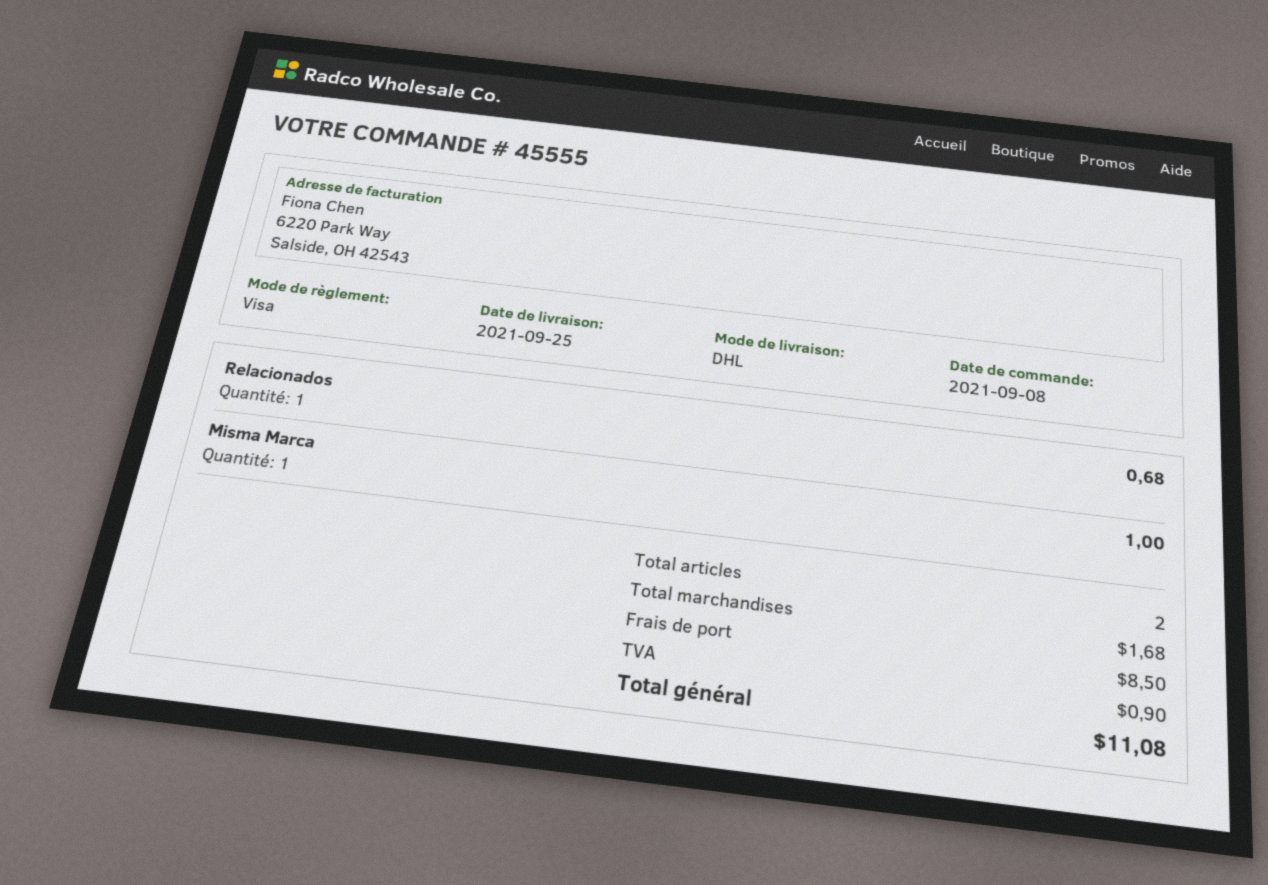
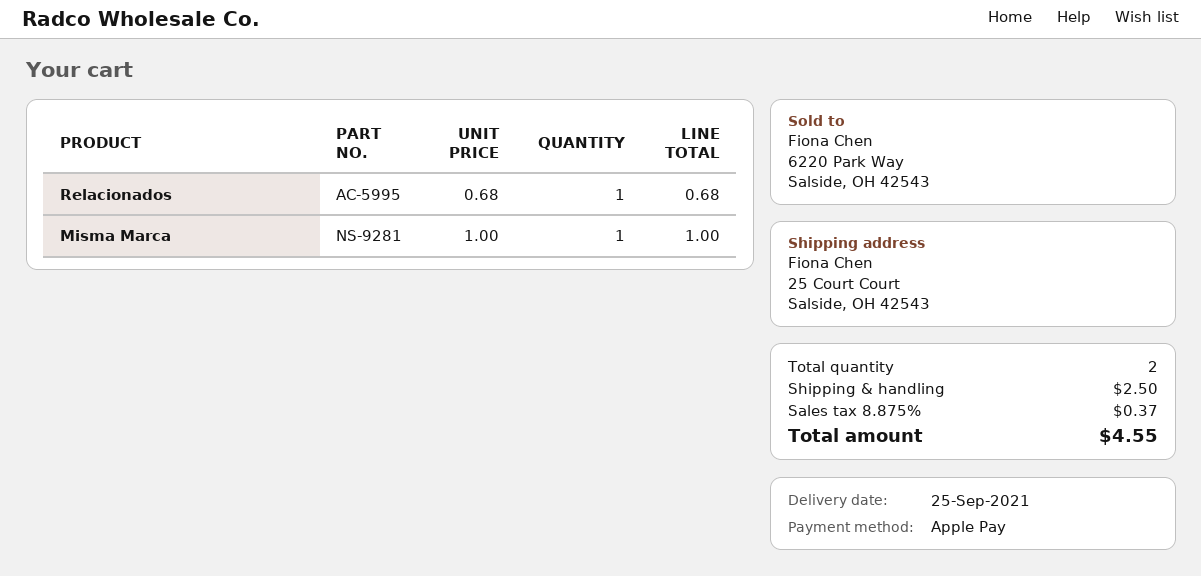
payment method: Visa -> Apple Pay
shipping: 8.50 -> 2.50
tax: 0.90 -> 0.37
total: 11.08 -> 4.55

